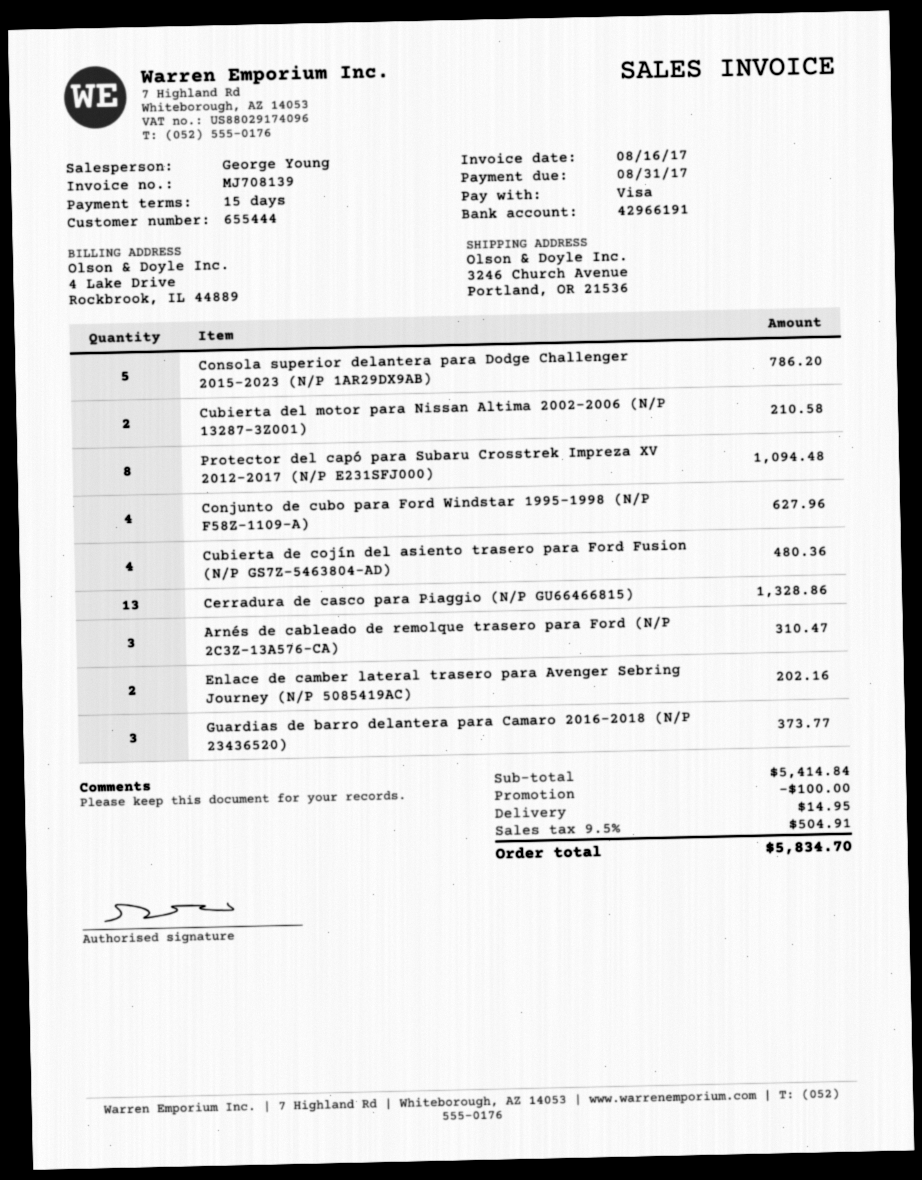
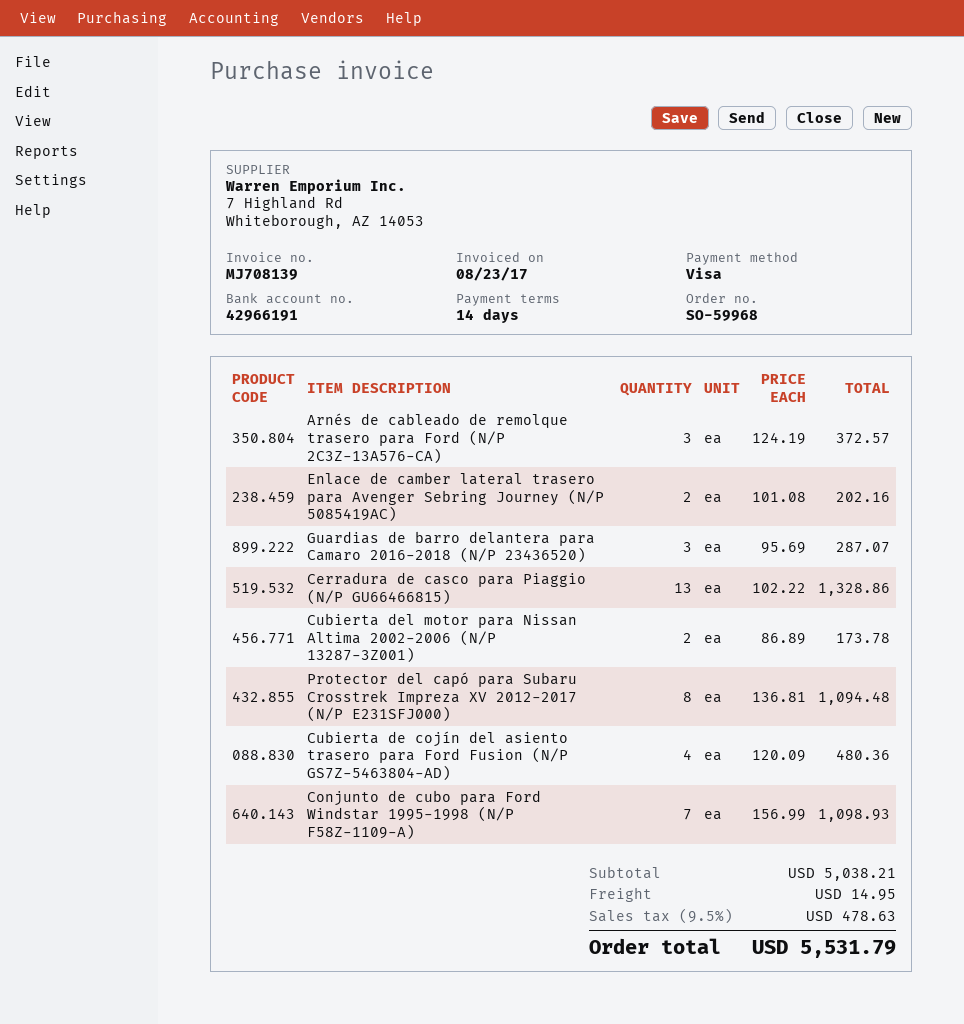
invoice date: 2017-08-16 -> 2017-08-23
payment terms: 15 days -> 14 days
Consola superior delantera para Dodge Challenger 2015-2023 (N/P 1AR29DX9AB): 5 for 786.20 -> none
Cubierta del motor para Nissan Altima 2002-2006 (N/P 13287-3Z001): 2 for 210.58 -> 2 for 173.78
Conjunto de cubo para Ford Windstar 1995-1998 (N/P F58Z-1109-A): 4 for 627.96 -> 7 for 1098.93
Arnés de cableado de remolque trasero para Ford (N/P 2C3Z-13A576-CA): 3 for 310.47 -> 3 for 372.57
Guardias de barro delantera para Camaro 2016-2018 (N/P 23436520): 3 for 373.77 -> 3 for 287.07
subtotal: 5414.84 -> 5038.21
discount: 100.00 -> none
tax: 9.5% = 504.91 -> 9.5% = 478.63
total: 5834.70 -> 5531.79

